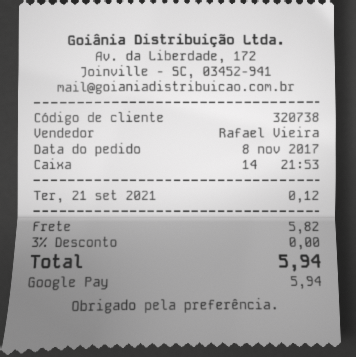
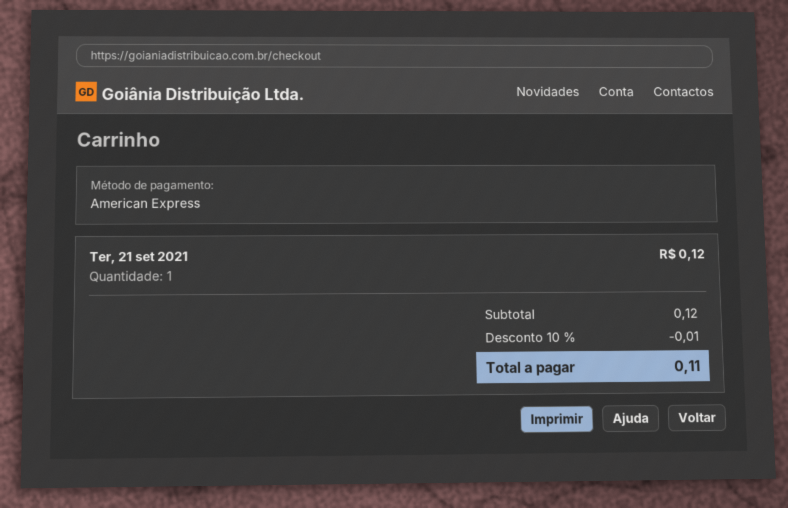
payment method: Google Pay -> American Express
discount: 3% = 0.00 -> 10% = 0.01
shipping: 5.82 -> none
total: 5.94 -> 0.11

